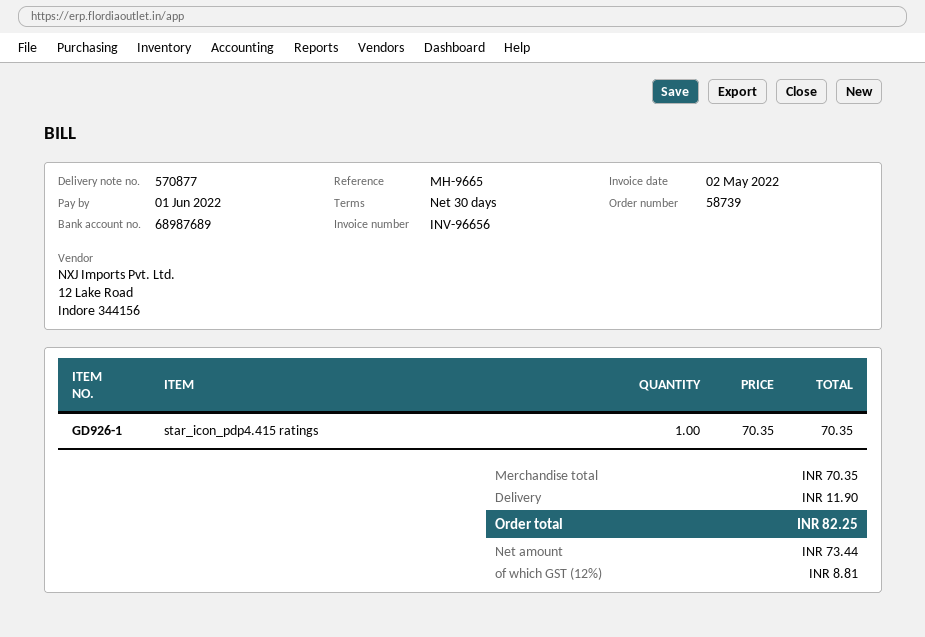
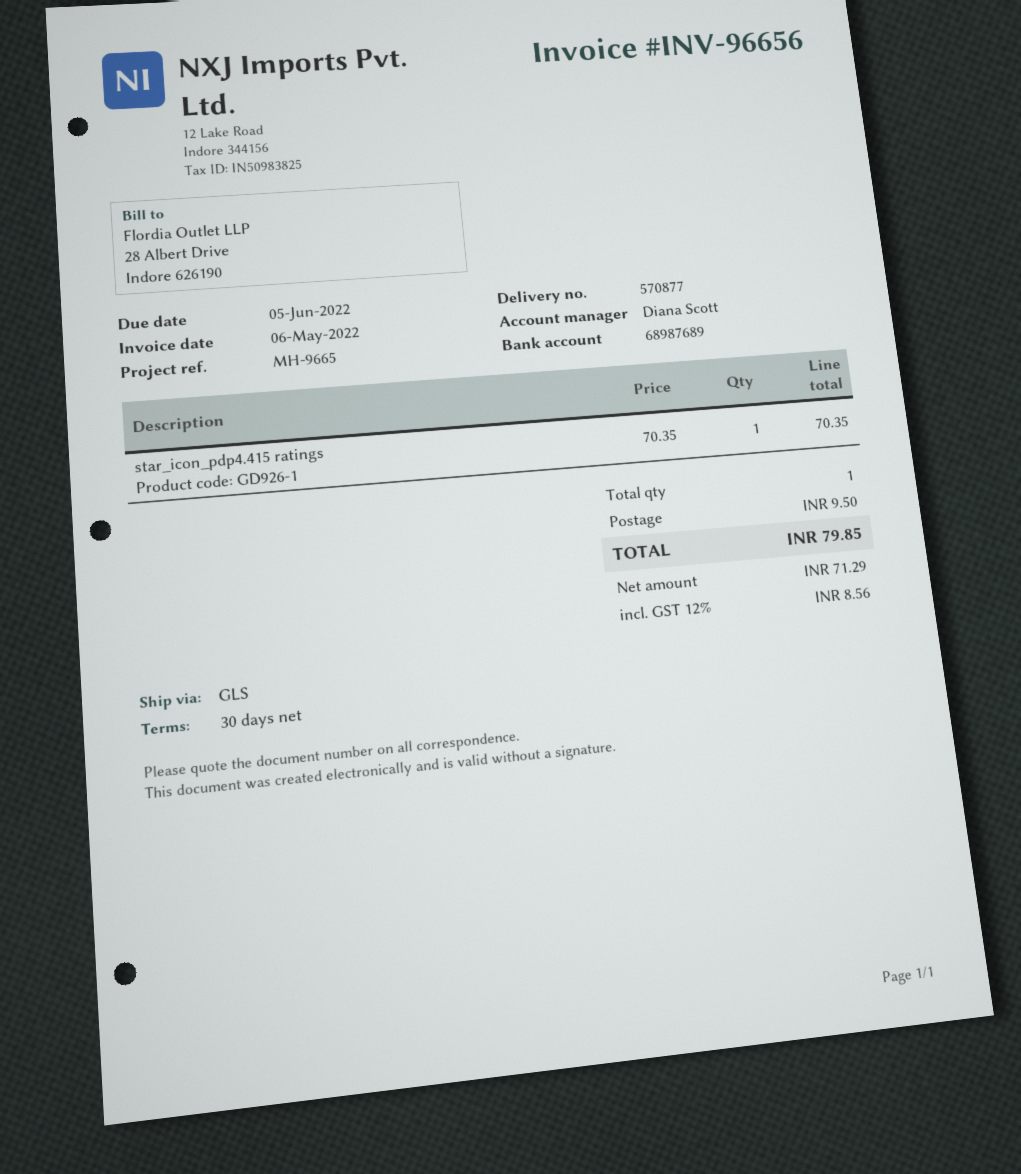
invoice date: 2022-05-02 -> 2022-05-06
due date: 2022-06-01 -> 2022-06-05
shipping: 11.90 -> 9.50
net: 73.44 -> 71.29
tax: 12% = 8.81 -> 12% = 8.56
total: 82.25 -> 79.85

